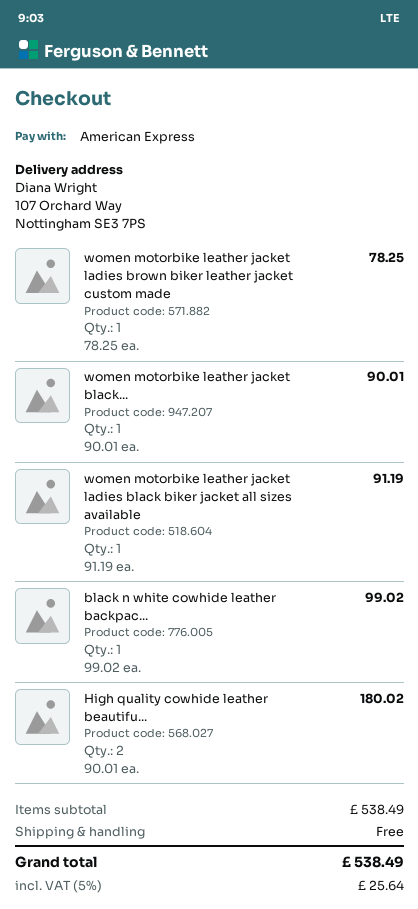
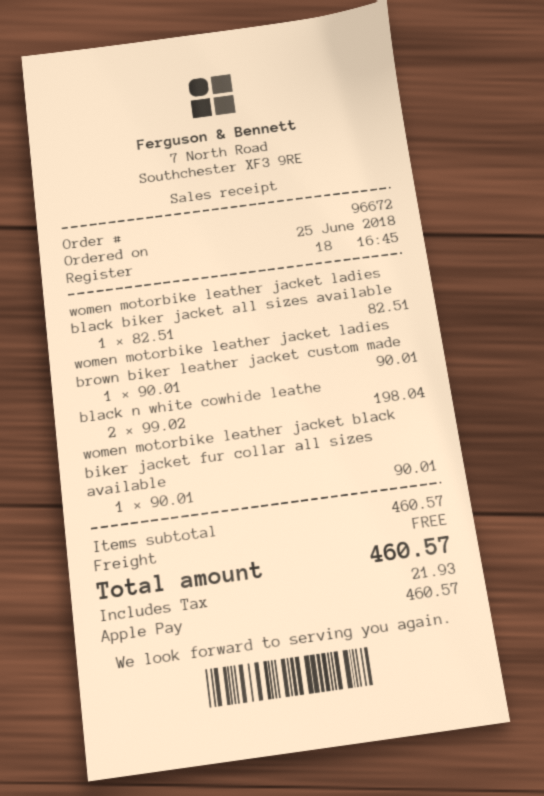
payment method: American Express -> Apple Pay
women motorbike leather jacket ladies brown biker leather jacket custom made: 1 x 78.25 = 78.25 -> 1 x 90.01 = 90.01
women motorbike leather jacket ladies black biker jacket all sizes available: 1 x 91.19 = 91.19 -> 1 x 82.51 = 82.51
black n white cowhide leather backpac...: 1 x 99.02 = 99.02 -> 2 x 99.02 = 198.04
High quality cowhide leather beautifu...: 2 x 90.01 = 180.02 -> none
subtotal: 538.49 -> 460.57
tax: 25.64 -> 21.93
total: 538.49 -> 460.57

